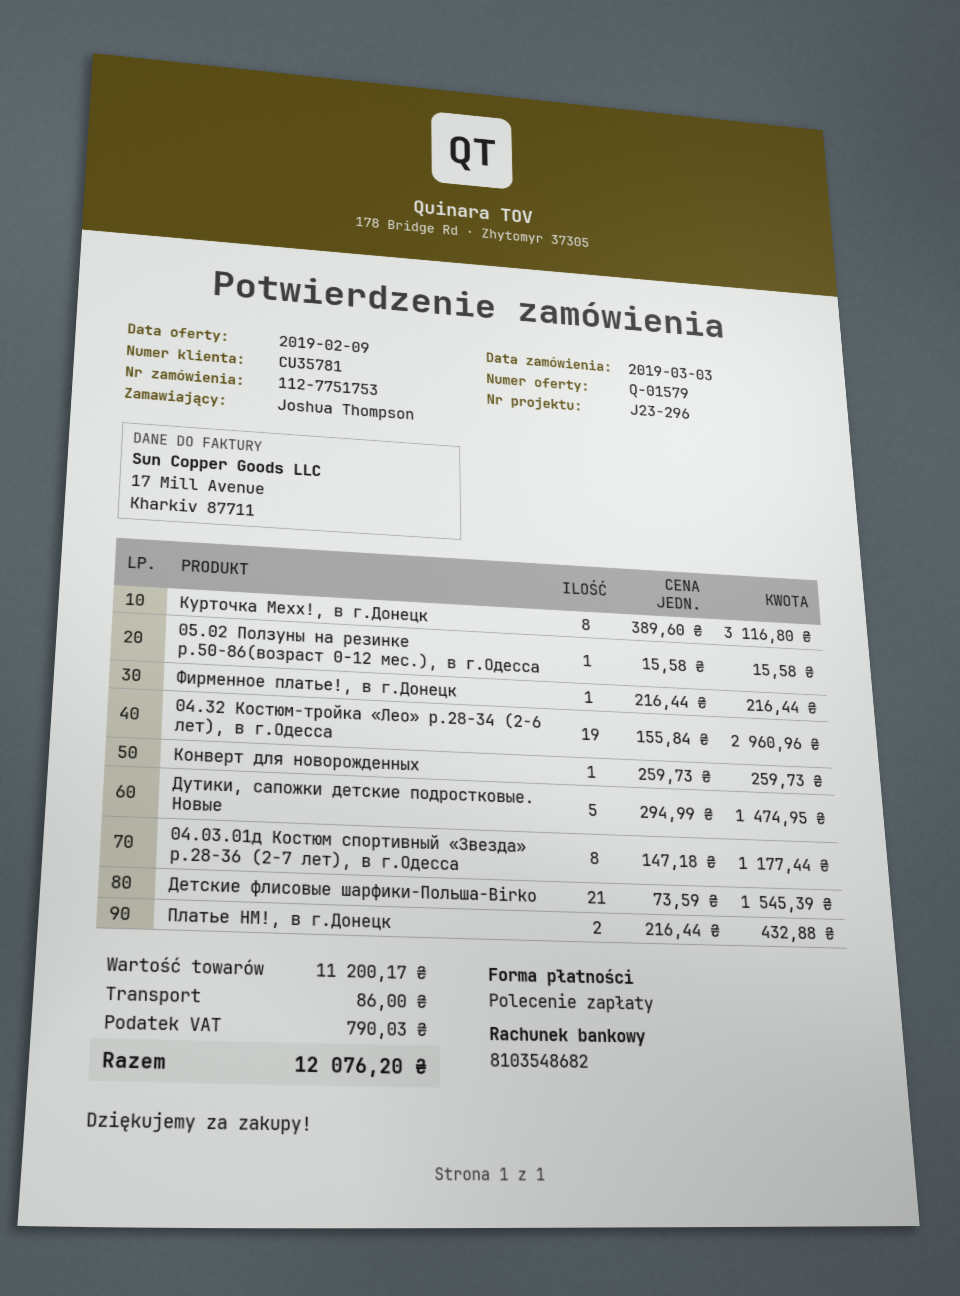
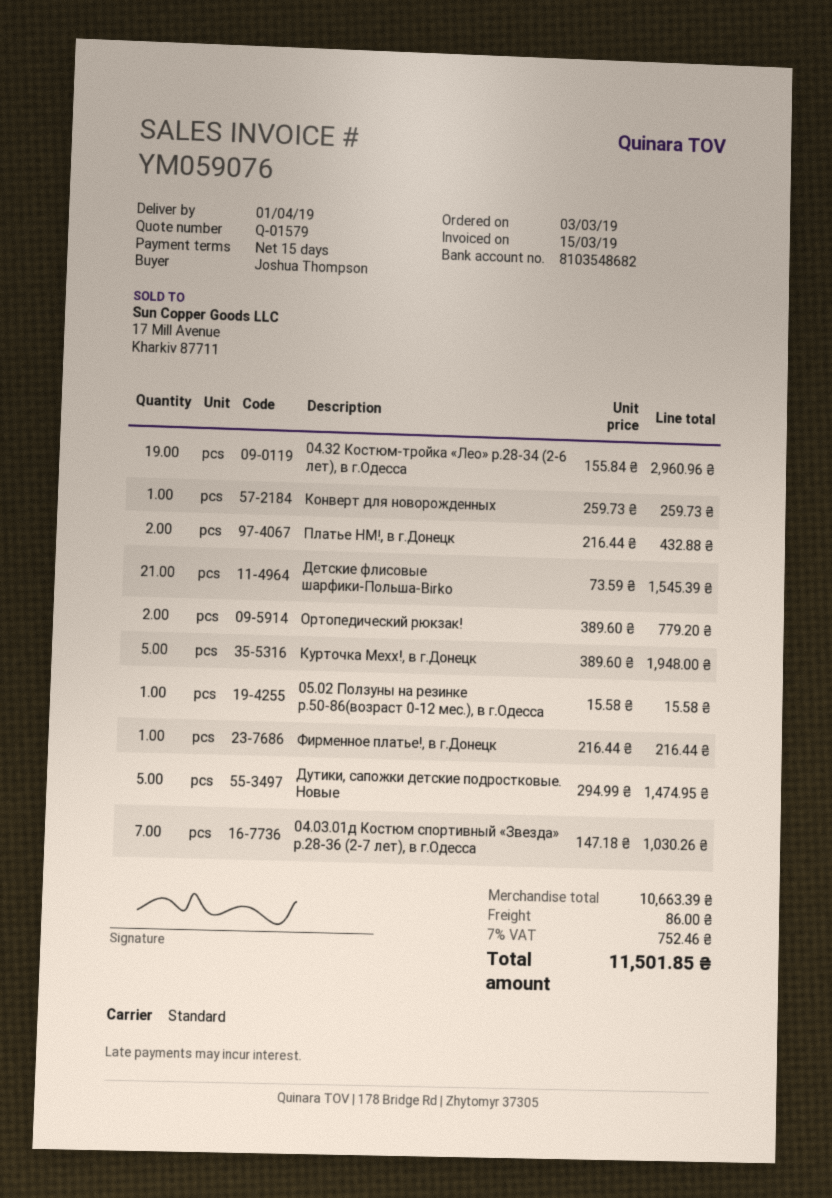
Курточка Мехх!, в г.Донецк: 8 x 389.60 = 3116.80 -> 5 x 389.60 = 1948.00
04.03.01д Костюм спортивный «Звезда» р.28-36 (2-7 лет), в г.Одесса: 8 x 147.18 = 1177.44 -> 7 x 147.18 = 1030.26
Ортопедический рюкзак!: none -> 2 x 389.60 = 779.20
subtotal: 11200.17 -> 10663.39
tax: 790.03 -> 752.46
total: 12076.20 -> 11501.85

